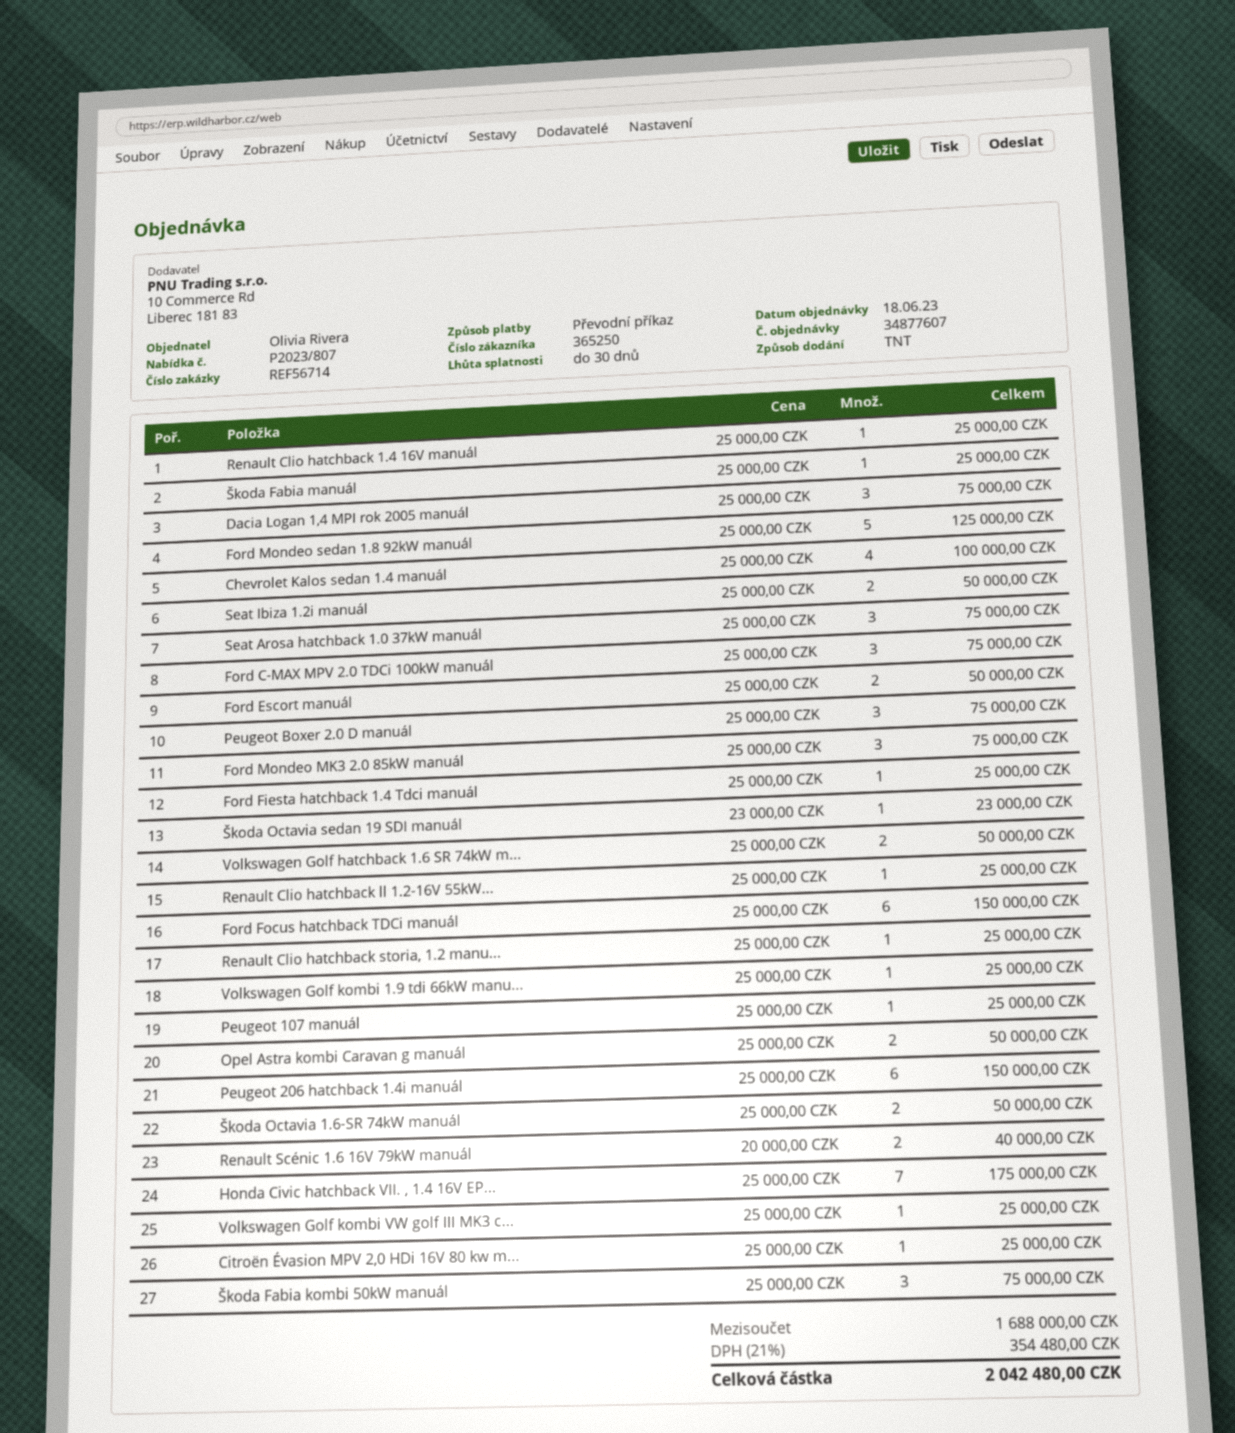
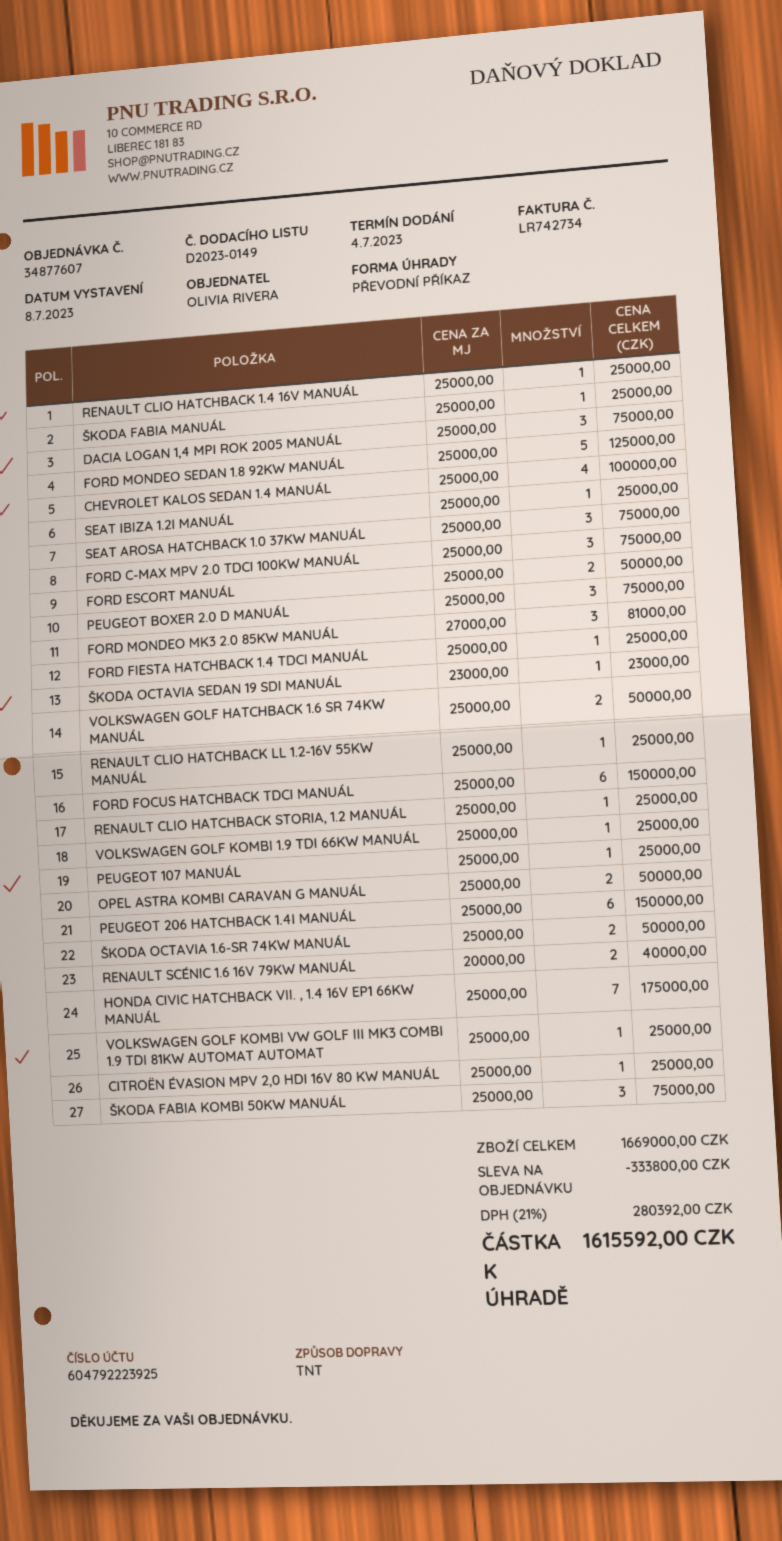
Seat Ibiza 1.2i manuál: 2 x 25000.00 = 50000.00 -> 1 x 25000.00 = 25000.00
Ford Mondeo MK3 2.0 85kW manuál: 3 x 25000.00 = 75000.00 -> 3 x 27000.00 = 81000.00
subtotal: 1688000.00 -> 1669000.00
discount: none -> 333800.00
tax: 21% = 354480.00 -> 21% = 280392.00
total: 2042480.00 -> 1615592.00

